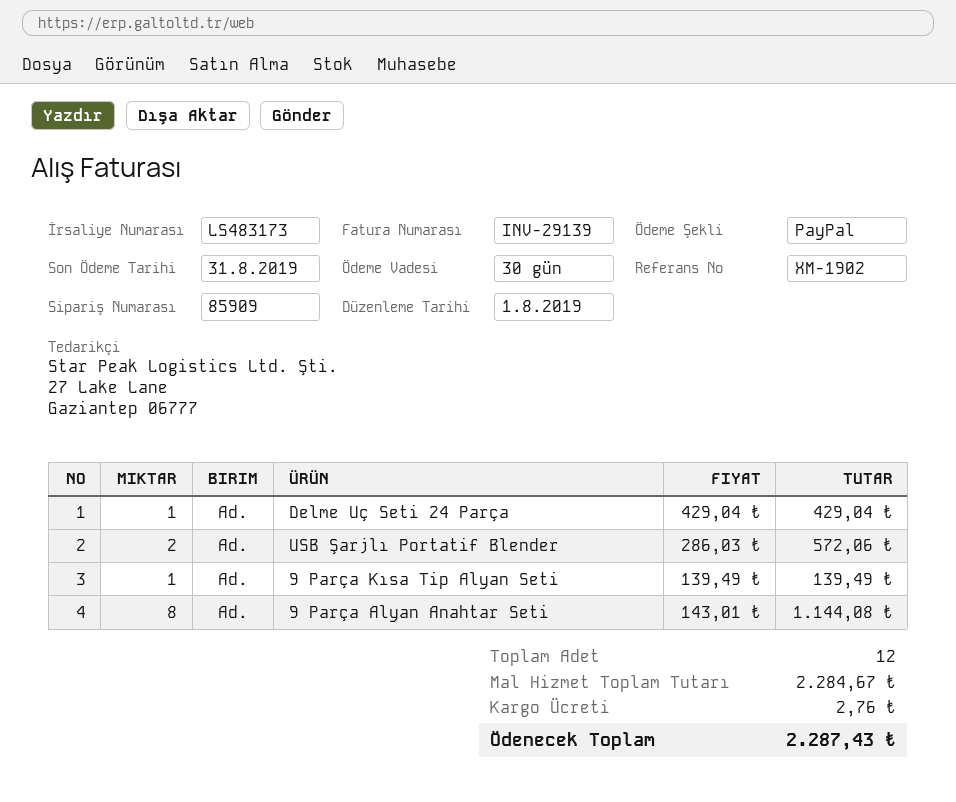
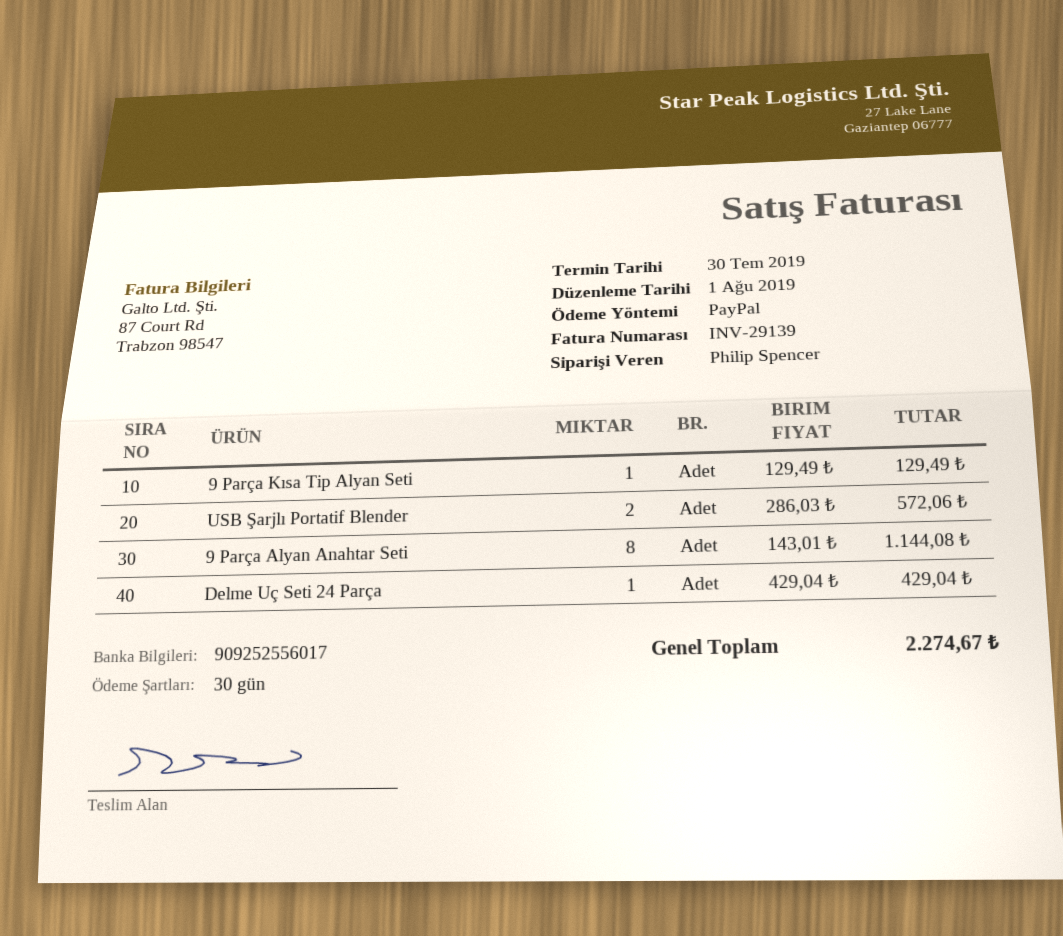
9 Parça Kısa Tip Alyan Seti: 1 x 139.49 = 139.49 -> 1 x 129.49 = 129.49
shipping: 2.76 -> none
total: 2287.43 -> 2274.67

